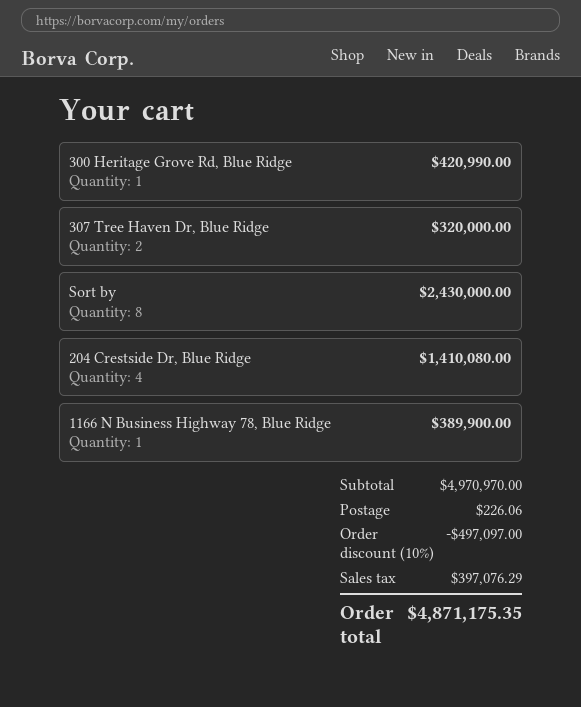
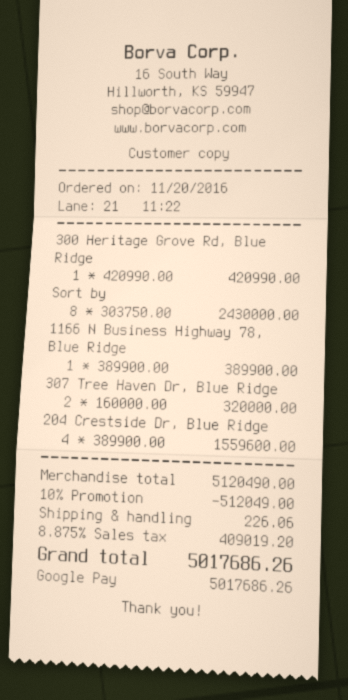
204 Crestside Dr, Blue Ridge: 4 for 1410080.00 -> 4 for 1559600.00
subtotal: 4970970.00 -> 5120490.00
discount: 10% = 497097.00 -> 10% = 512049.00
tax: 397076.29 -> 409019.20
total: 4871175.35 -> 5017686.26

